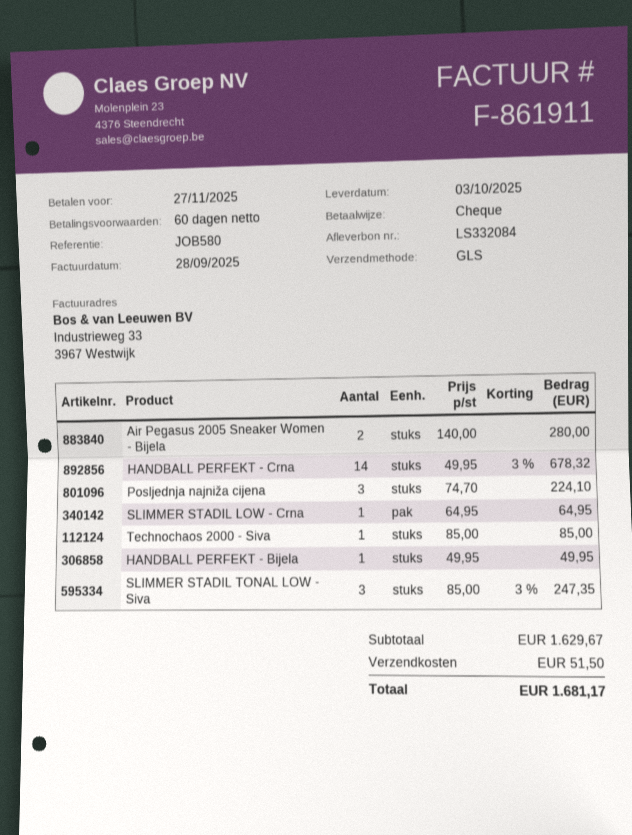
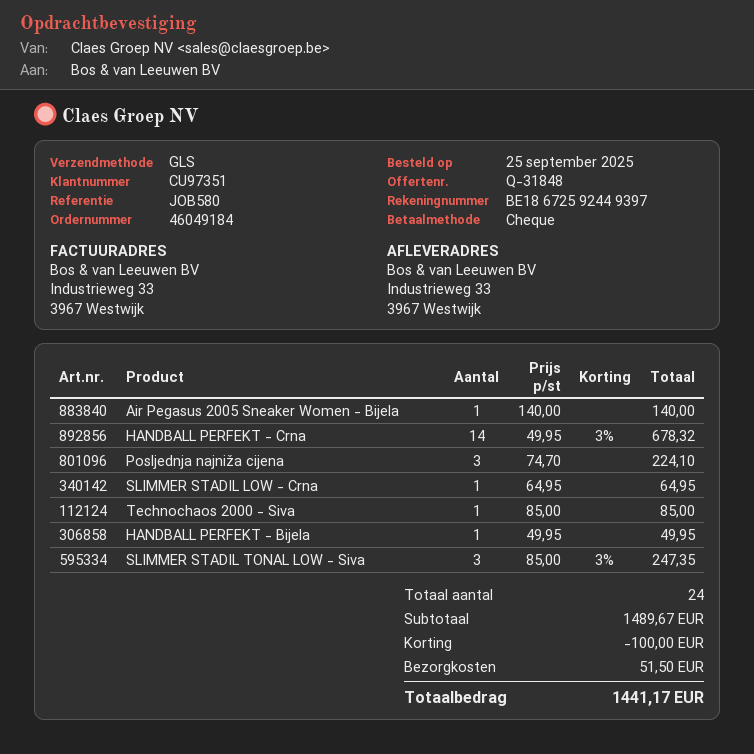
Air Pegasus 2005 Sneaker Women - Bijela: 2 x 140.00 = 280.00 -> 1 x 140.00 = 140.00
subtotal: 1629.67 -> 1489.67
discount: none -> 100.00
total: 1681.17 -> 1441.17

